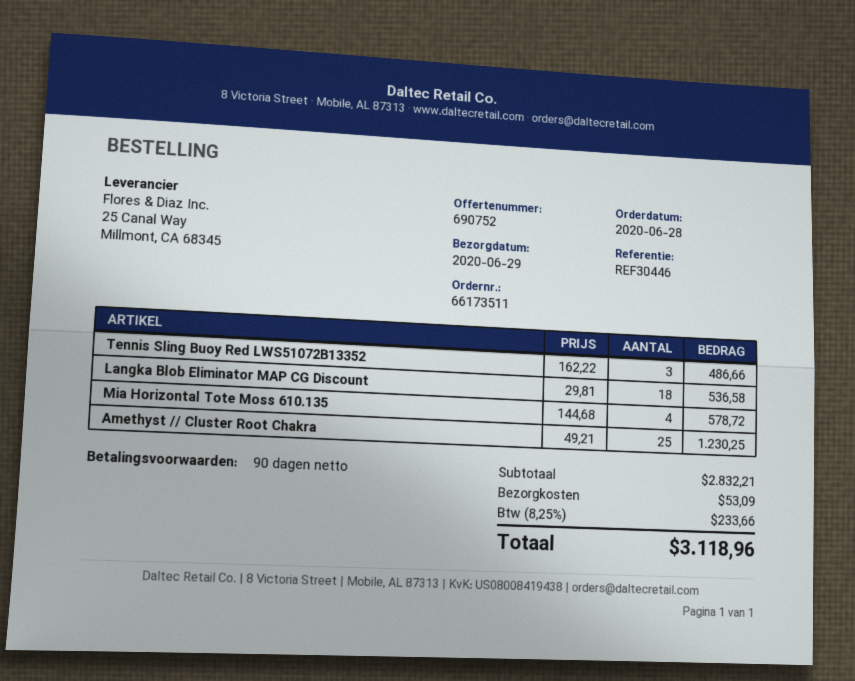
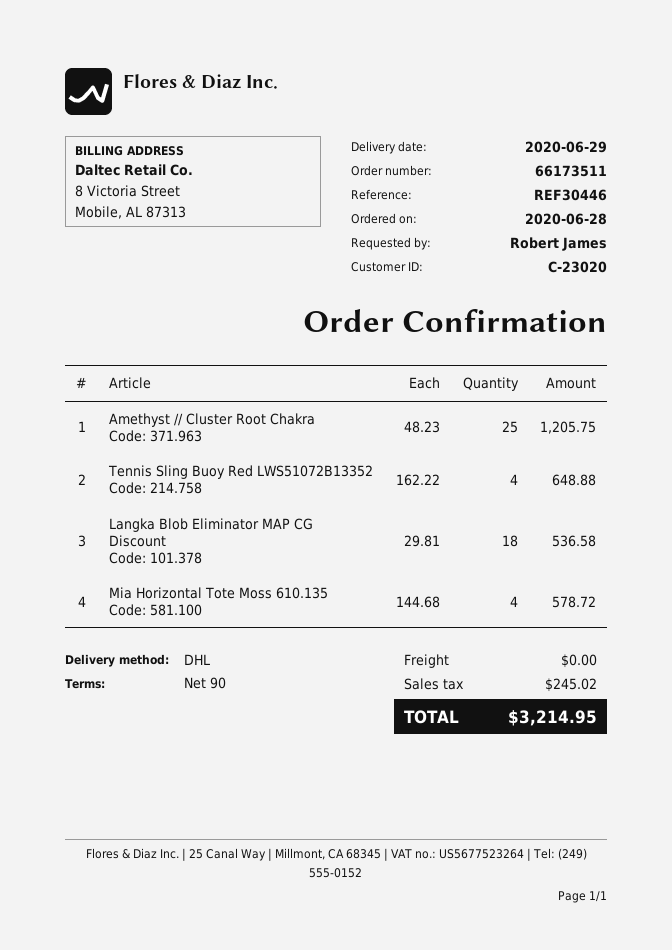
Tennis Sling Buoy Red LWS51072B13352: 3 x 162.22 = 486.66 -> 4 x 162.22 = 648.88
Amethyst // Cluster Root Chakra: 25 x 49.21 = 1230.25 -> 25 x 48.23 = 1205.75
shipping: 53.09 -> 0.00
tax: 233.66 -> 245.02
total: 3118.96 -> 3214.95

